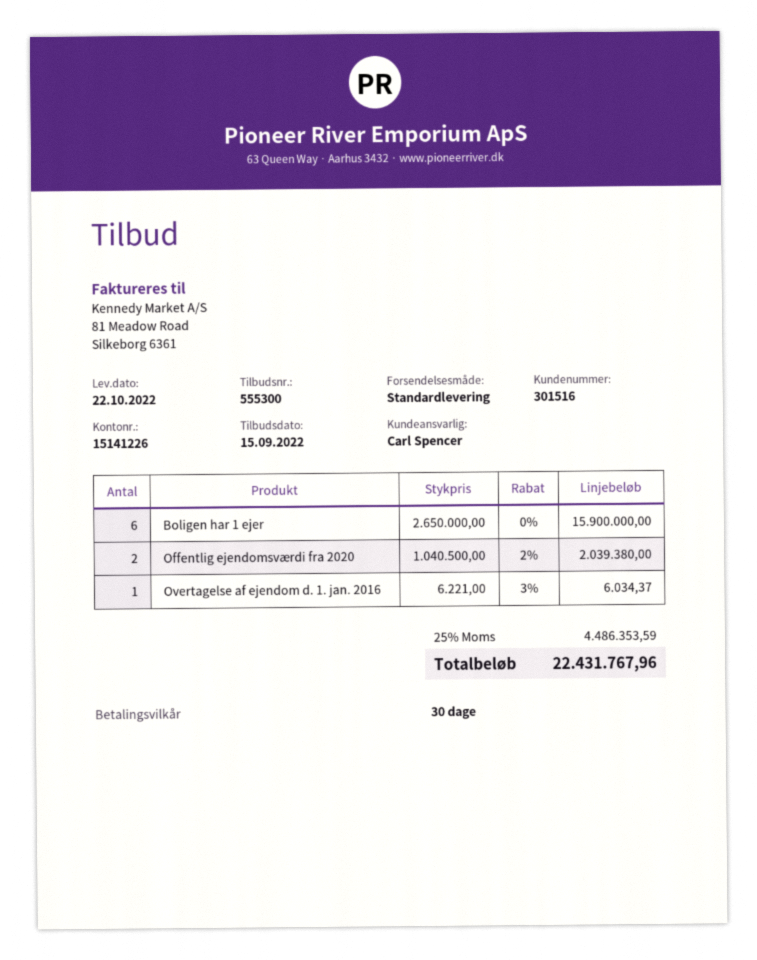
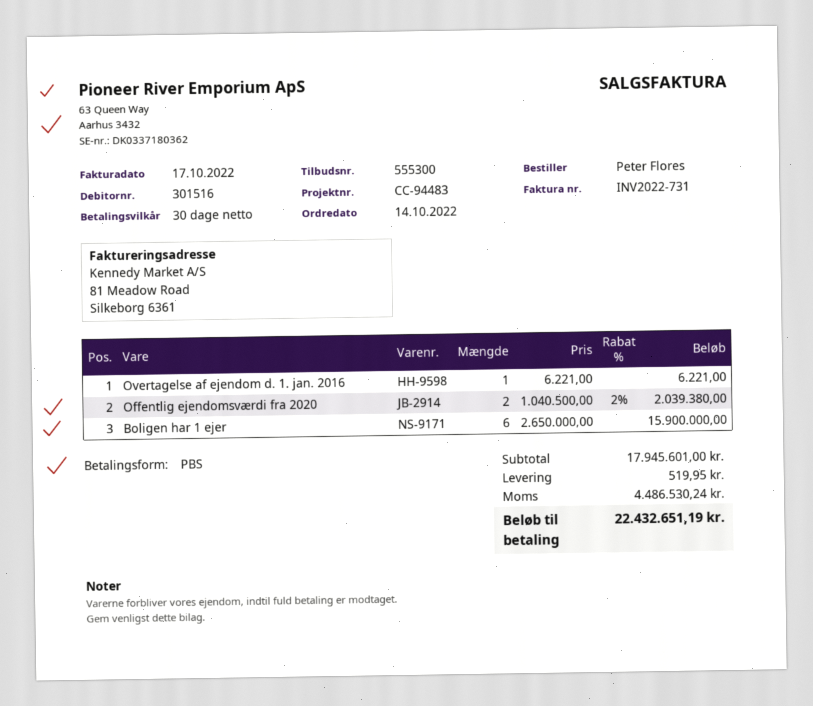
Overtagelse af ejendom d. 1. jan. 2016: 1 x 6221.00 - 3% = 6034.37 -> 1 x 6221.00 = 6221.00
shipping: none -> 519.95
tax: 4486353.59 -> 4486530.24
total: 22431767.96 -> 22432651.19

